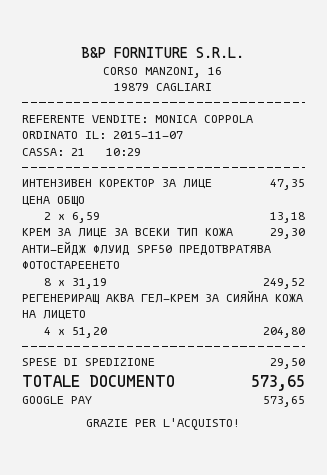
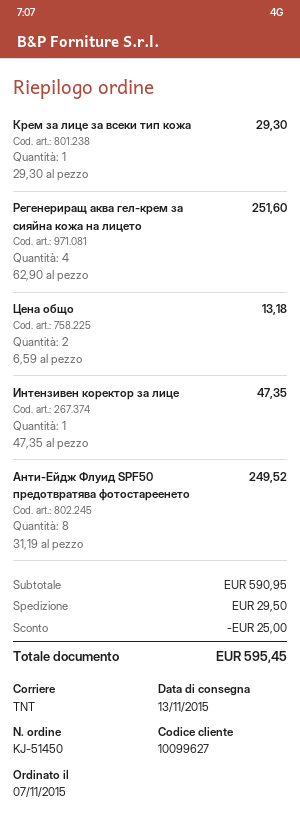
РЕГЕНЕРИРАЩ АКВА ГЕЛ-КРЕМ ЗА СИЯЙНА КОЖА НА ЛИЦЕТО: 4 x 51.20 = 204.80 -> 4 x 62.90 = 251.60
discount: none -> 25.00
total: 573.65 -> 595.45

